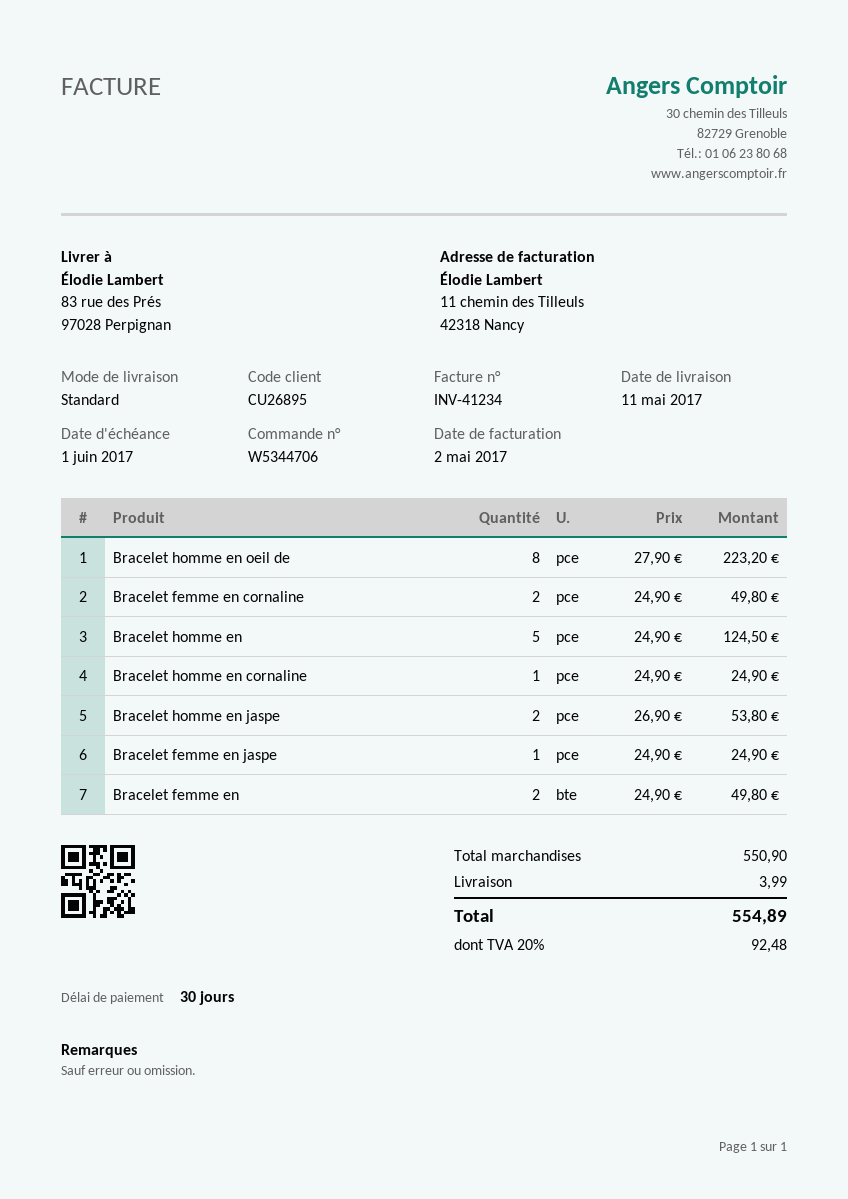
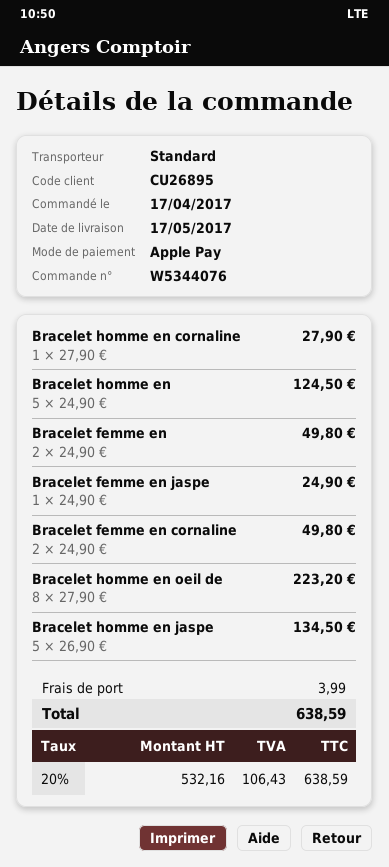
order number: W5344706 -> W5344076
delivery date: 2017-05-11 -> 2017-05-17
Bracelet homme en cornaline: 1 x 24.90 = 24.90 -> 1 x 27.90 = 27.90
Bracelet homme en jaspe: 2 x 26.90 = 53.80 -> 5 x 26.90 = 134.50
tax: 20% = 92.48 -> 20% = 106.43
total: 554.89 -> 638.59

